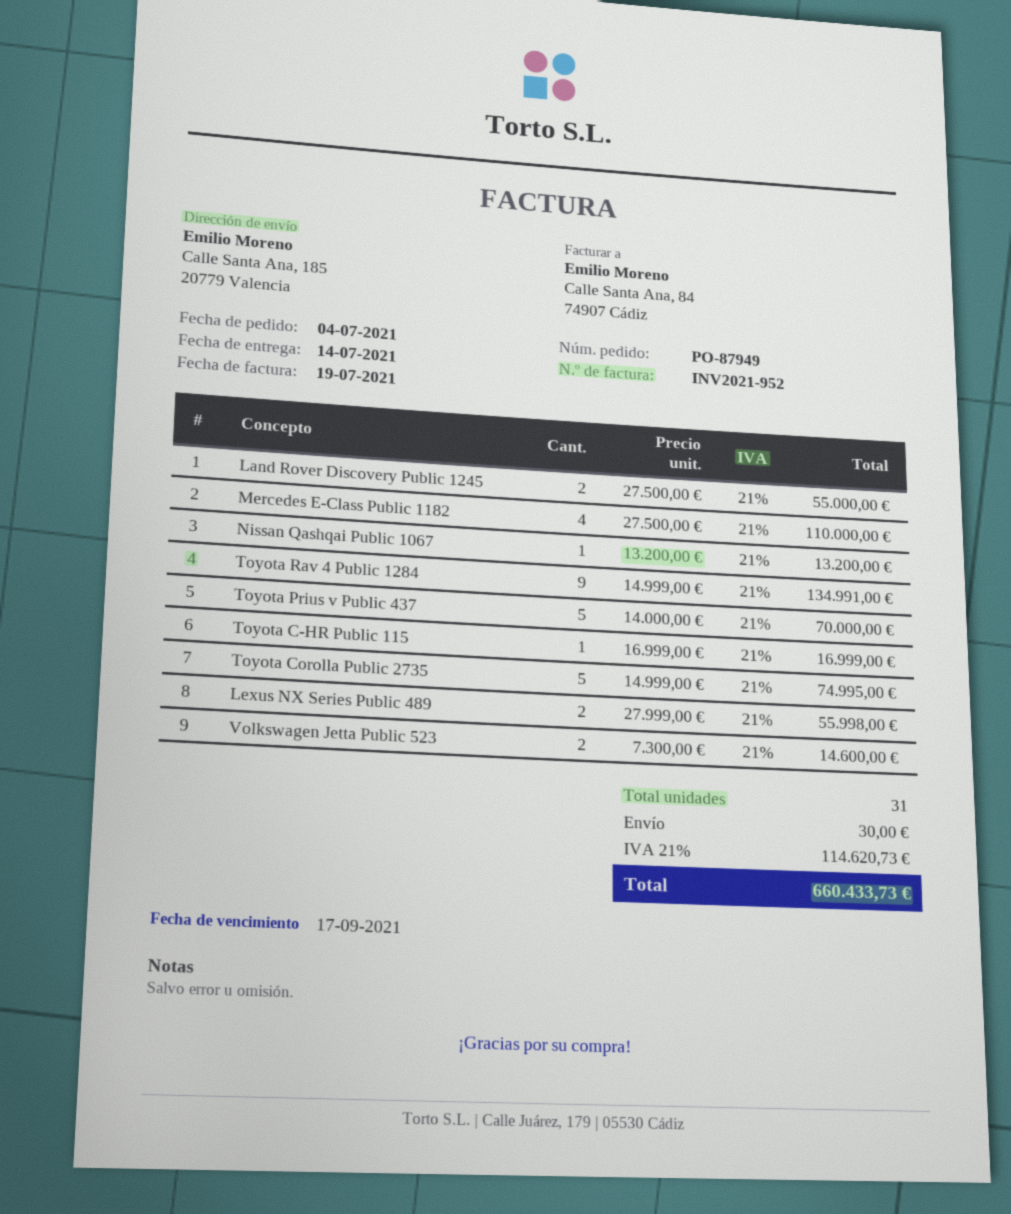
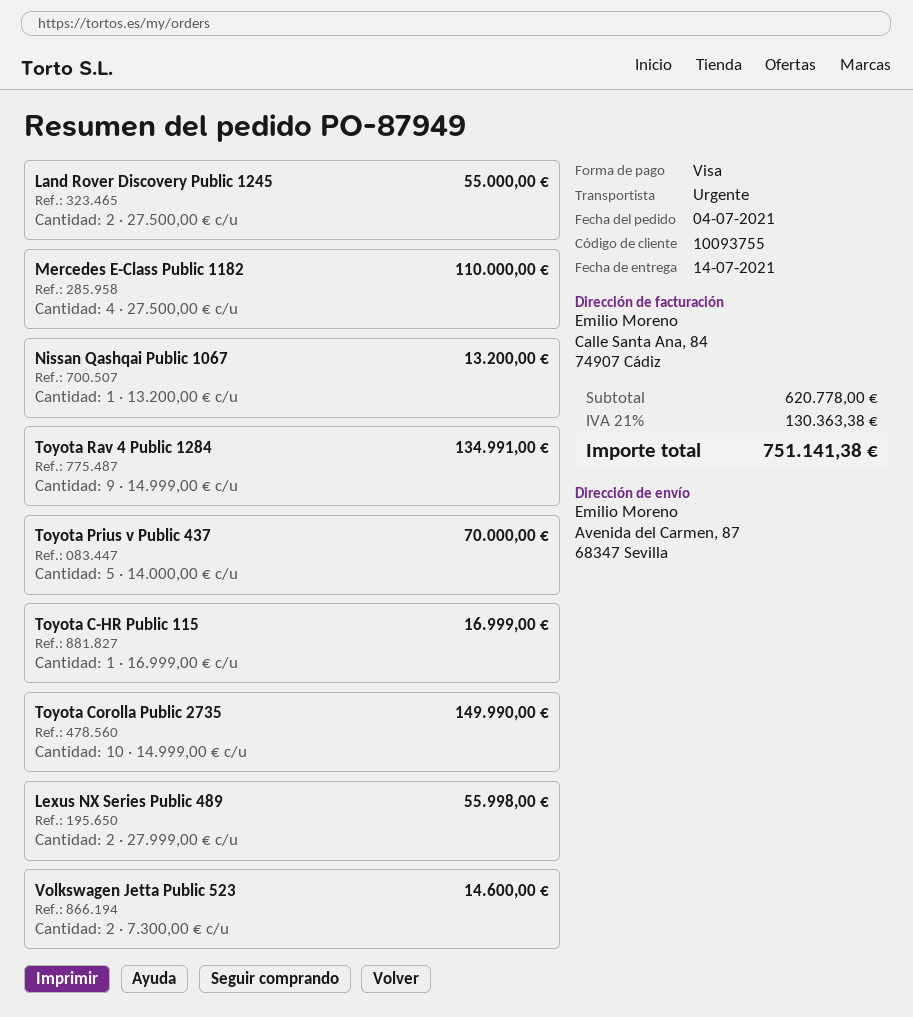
ship to: Calle Santa Ana, 185, 20779 Valencia -> Avenida del Carmen, 87, 68347 Sevilla
Toyota Corolla Public 2735: 5 x 14999.00 = 74995.00 -> 10 x 14999.00 = 149990.00
shipping: 30.00 -> none
tax: 21% = 114620.73 -> 21% = 130363.38
total: 660433.73 -> 751141.38

